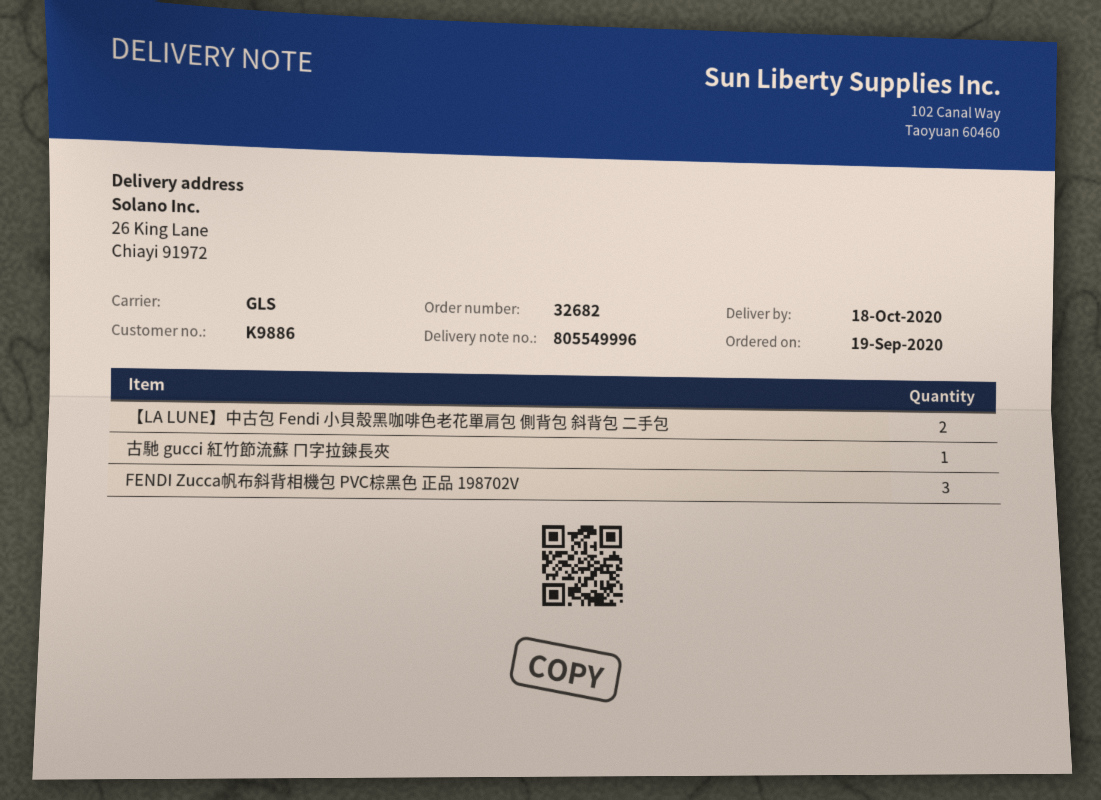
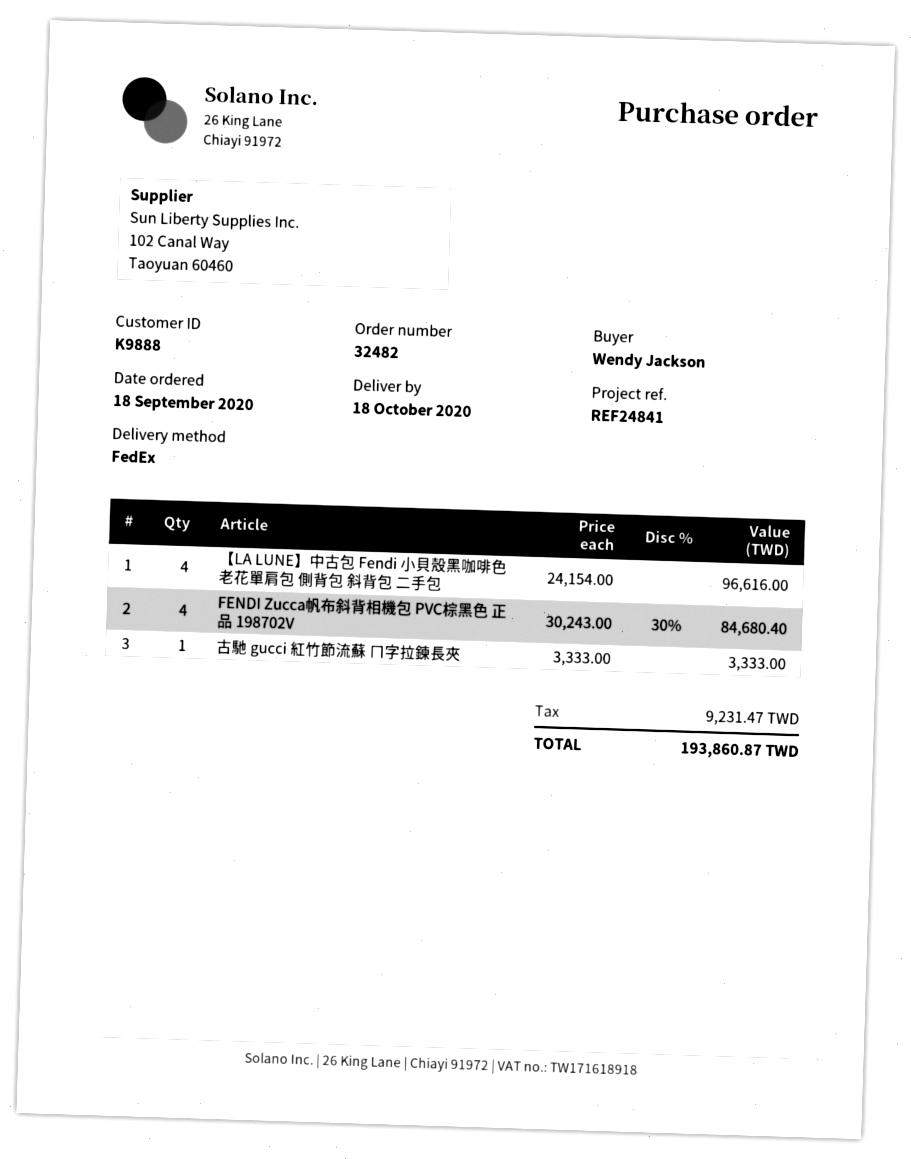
order number: 32682 -> 32482
order date: 2020-09-19 -> 2020-09-18
customer number: K9886 -> K9888
shipping method: GLS -> FedEx
【LA LUNE】中古包 Fendi 小貝殼黑咖啡色老花單肩包 側背包 斜背包 二手包: 2 -> 4
FENDI Zucca帆布斜背相機包 PVC棕黑色 正品 198702V: 3 -> 4

